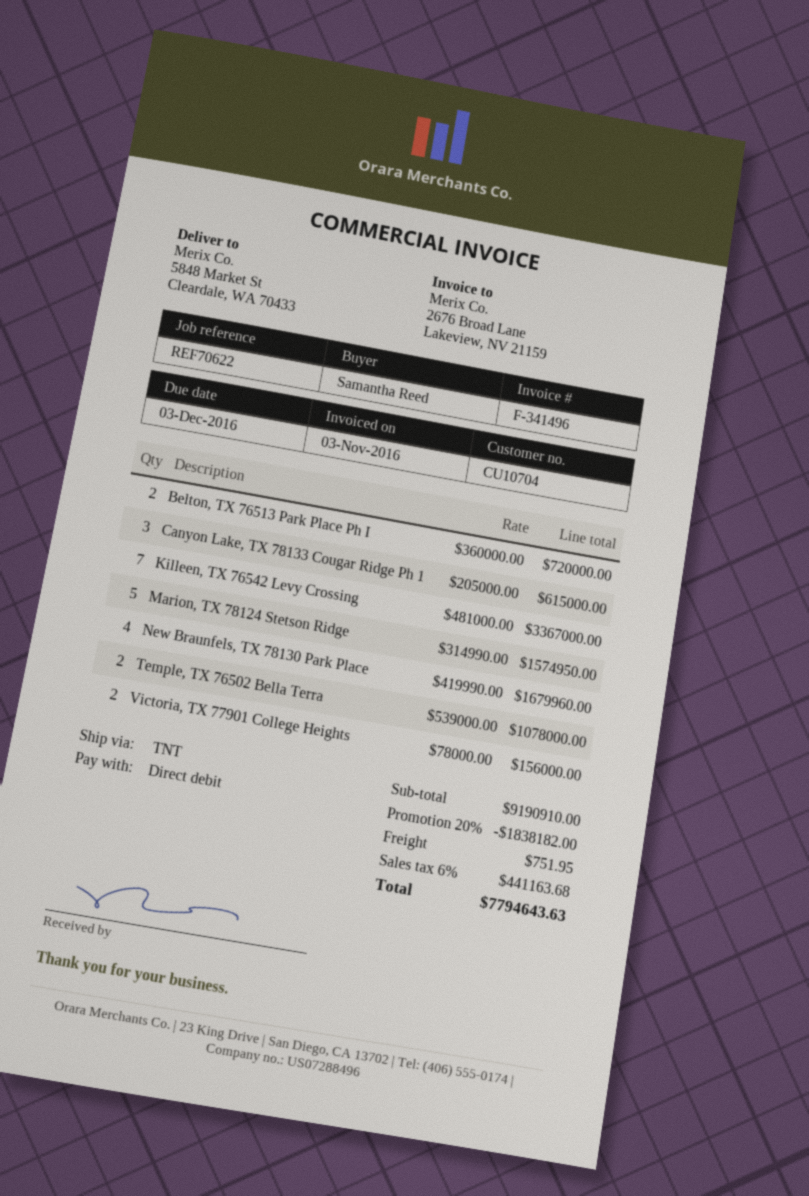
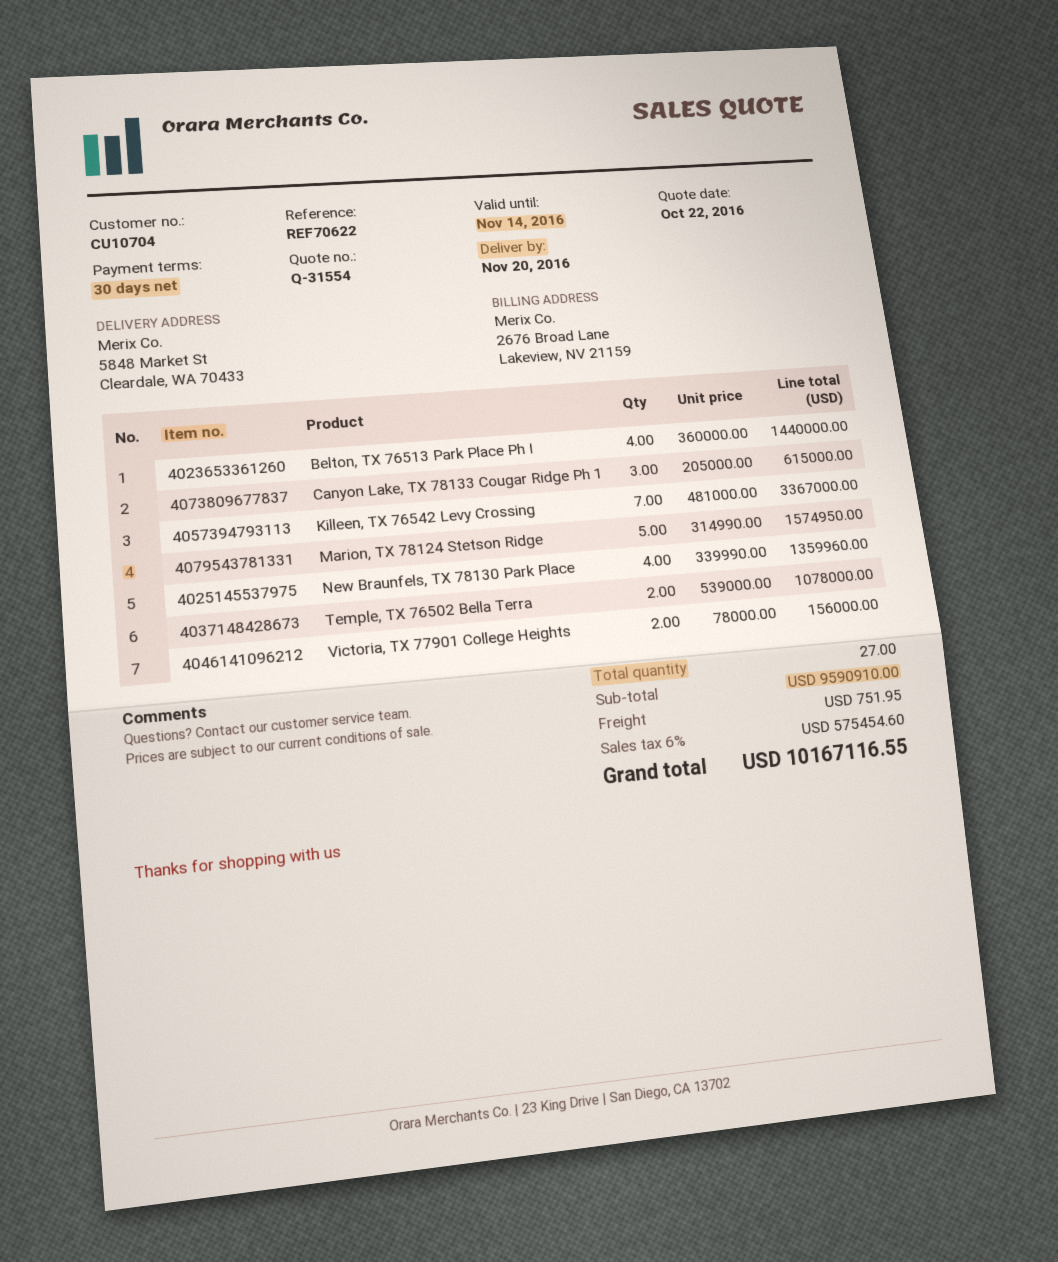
Belton, TX 76513 Park Place Ph I: 2 x 360000.00 = 720000.00 -> 4 x 360000.00 = 1440000.00
New Braunfels, TX 78130 Park Place: 4 x 419990.00 = 1679960.00 -> 4 x 339990.00 = 1359960.00
subtotal: 9190910.00 -> 9590910.00
discount: 20% = 1838182.00 -> none
tax: 6% = 441163.68 -> 6% = 575454.60
total: 7794643.63 -> 10167116.55

